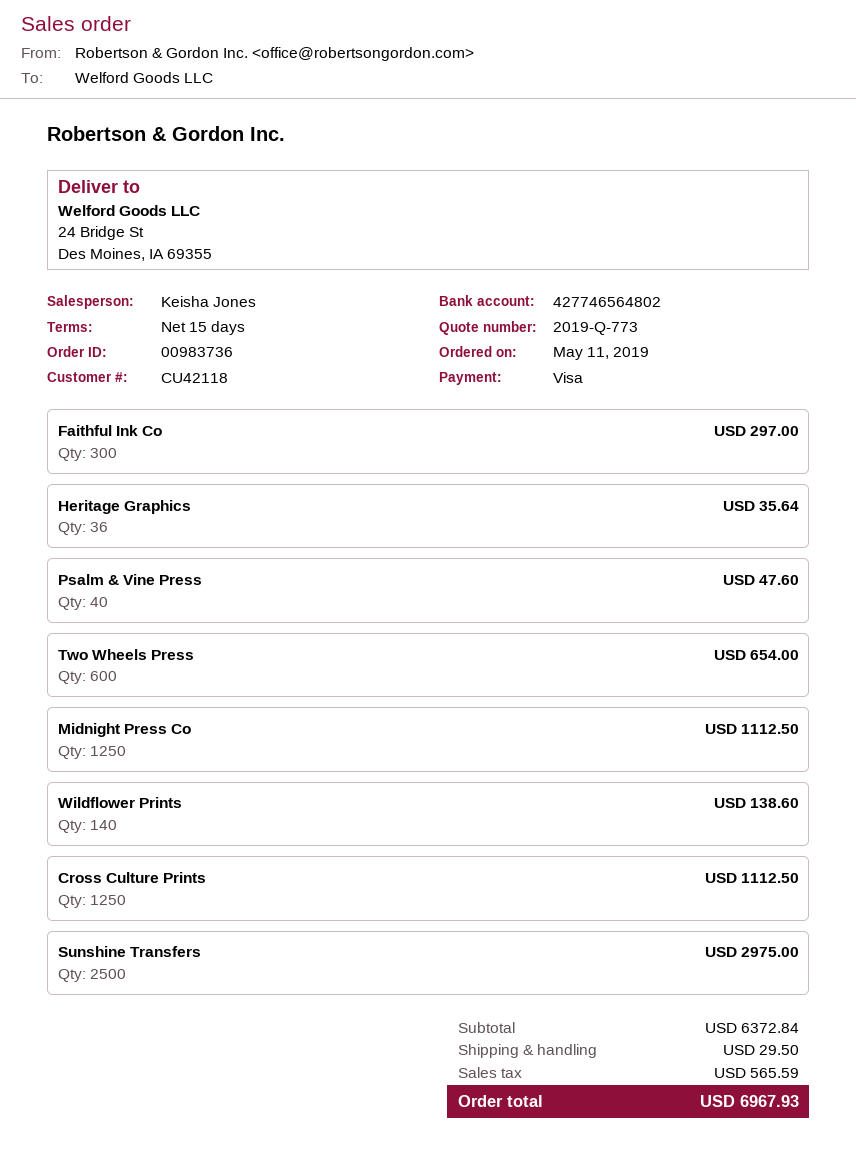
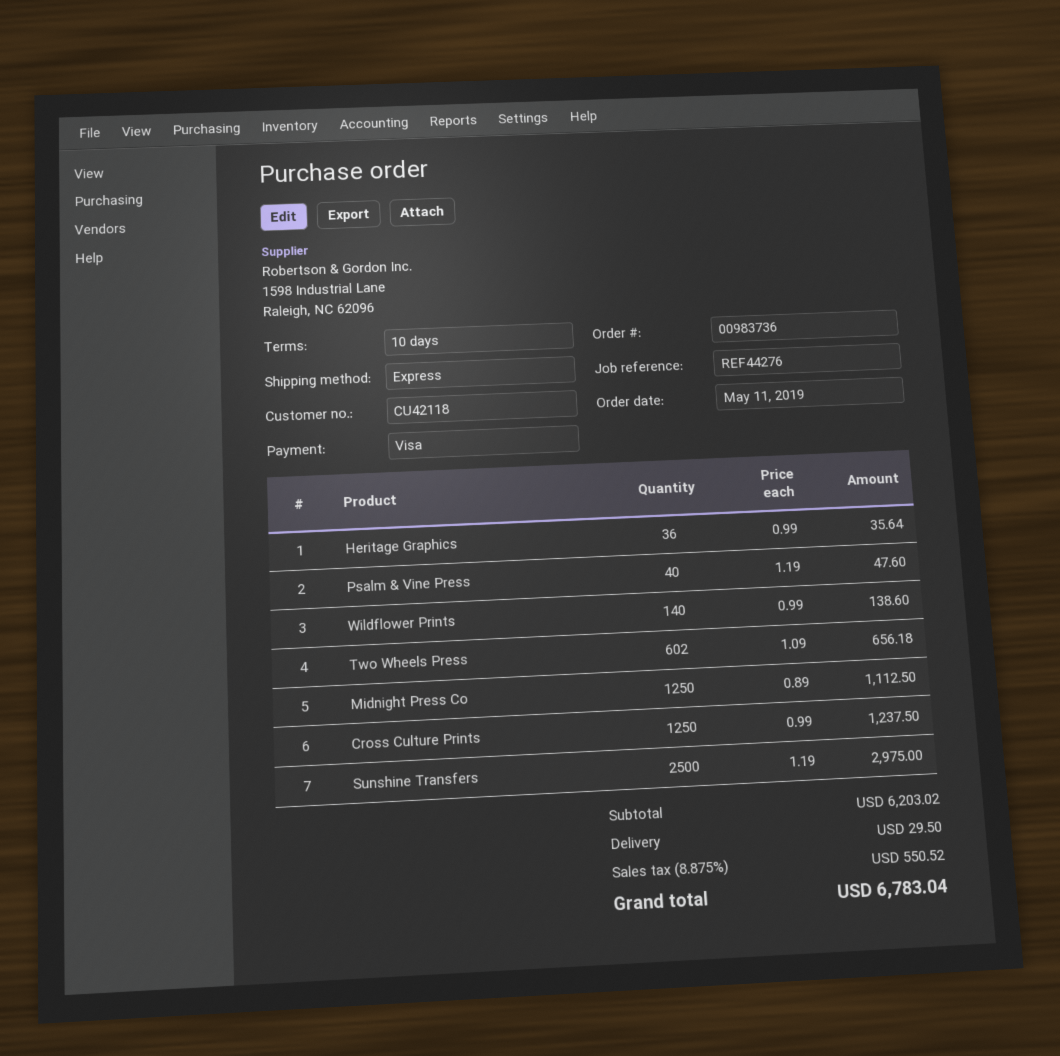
payment terms: 15 days -> 10 days
Faithful Ink Co: 300 for 297.00 -> none
Two Wheels Press: 600 for 654.00 -> 602 for 656.18
Cross Culture Prints: 1250 for 1112.50 -> 1250 for 1237.50
subtotal: 6372.84 -> 6203.02
tax: 565.59 -> 550.52
total: 6967.93 -> 6783.04

